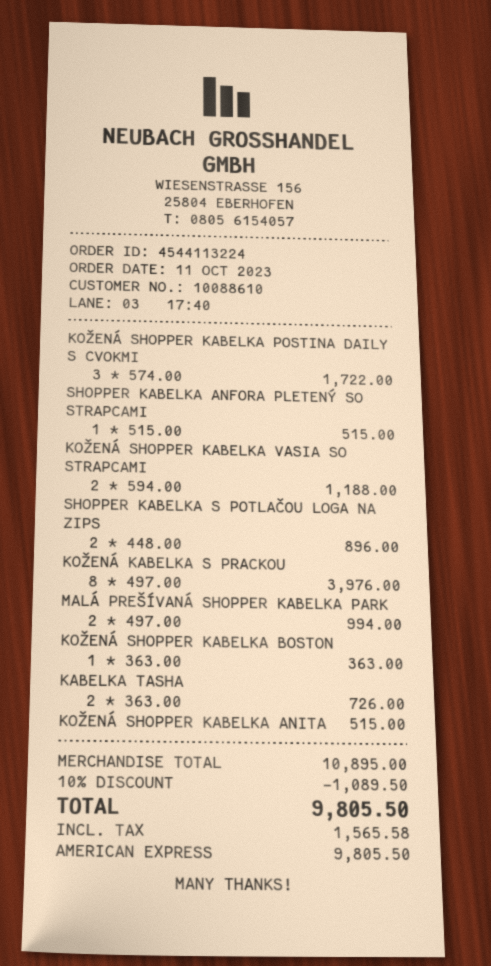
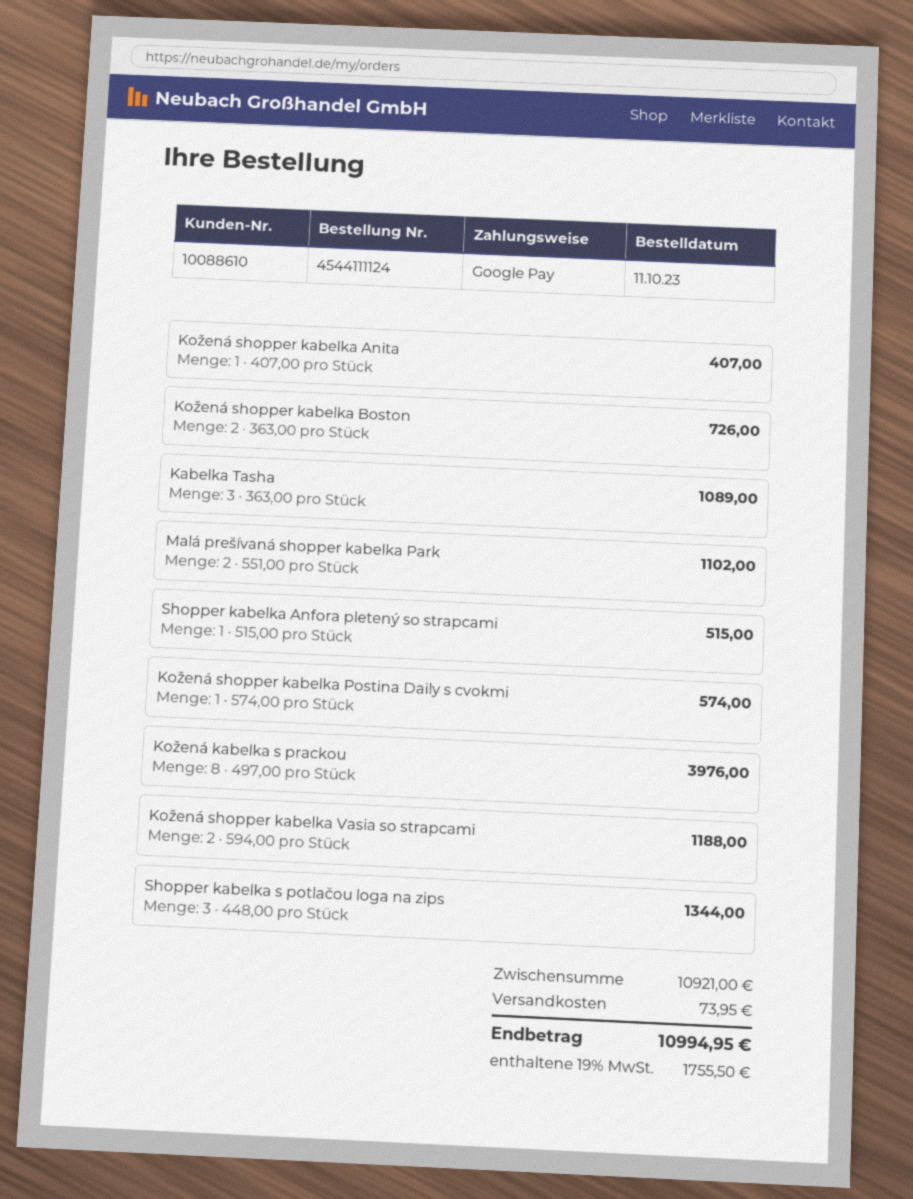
order number: 4544113224 -> 4544111124
payment method: American Express -> Google Pay
KOŽENÁ SHOPPER KABELKA POSTINA DAILY S CVOKMI: 3 x 574.00 = 1722.00 -> 1 x 574.00 = 574.00
SHOPPER KABELKA S POTLAČOU LOGA NA ZIPS: 2 x 448.00 = 896.00 -> 3 x 448.00 = 1344.00
MALÁ PREŠÍVANÁ SHOPPER KABELKA PARK: 2 x 497.00 = 994.00 -> 2 x 551.00 = 1102.00
KOŽENÁ SHOPPER KABELKA BOSTON: 1 x 363.00 = 363.00 -> 2 x 363.00 = 726.00
KABELKA TASHA: 2 x 363.00 = 726.00 -> 3 x 363.00 = 1089.00
KOŽENÁ SHOPPER KABELKA ANITA: 1 x 515.00 = 515.00 -> 1 x 407.00 = 407.00
subtotal: 10895.00 -> 10921.00
discount: 10% = 1089.50 -> none
shipping: none -> 73.95
tax: 1565.58 -> 1755.50
total: 9805.50 -> 10994.95

